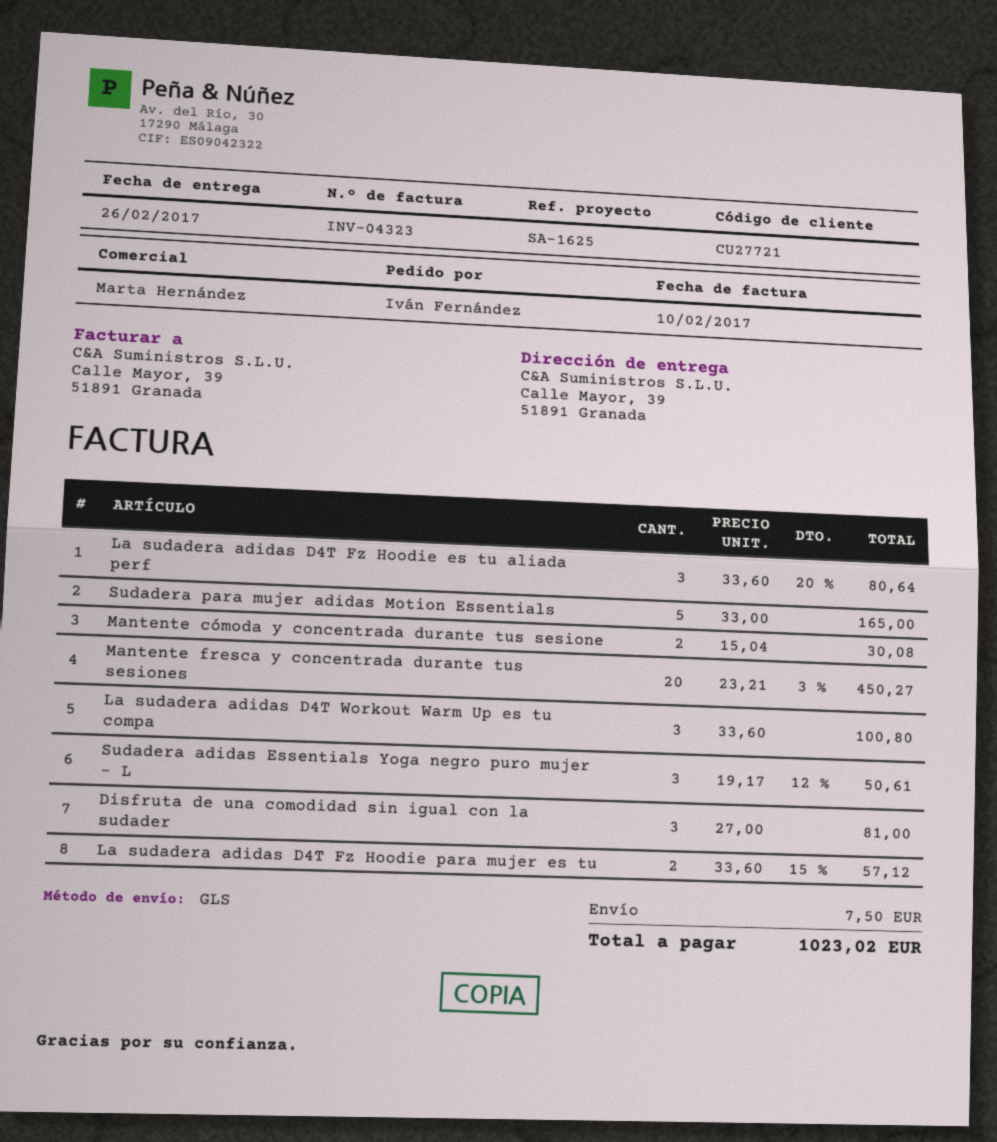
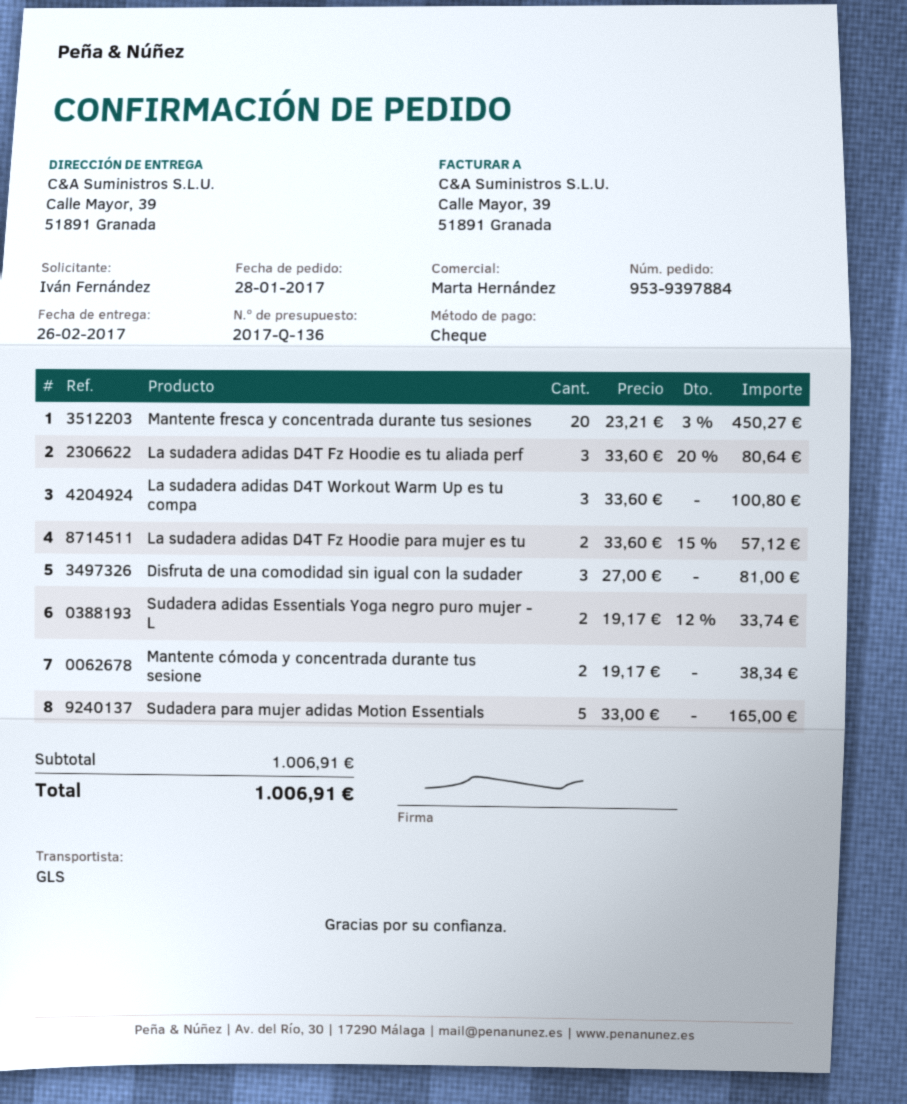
Mantente cómoda y concentrada durante tus sesione: 2 x 15.04 = 30.08 -> 2 x 19.17 = 38.34
Sudadera adidas Essentials Yoga negro puro mujer - L: 3 x 19.17 - 12% = 50.61 -> 2 x 19.17 - 12% = 33.74
shipping: 7.50 -> none
total: 1023.02 -> 1006.91

